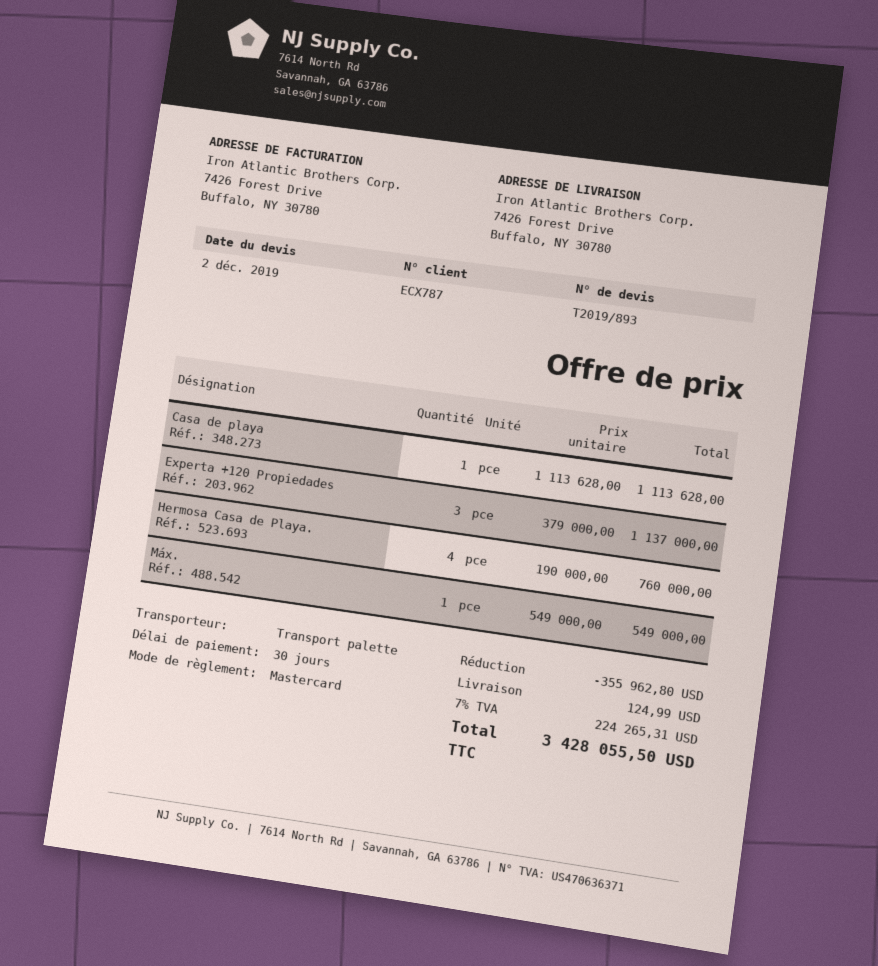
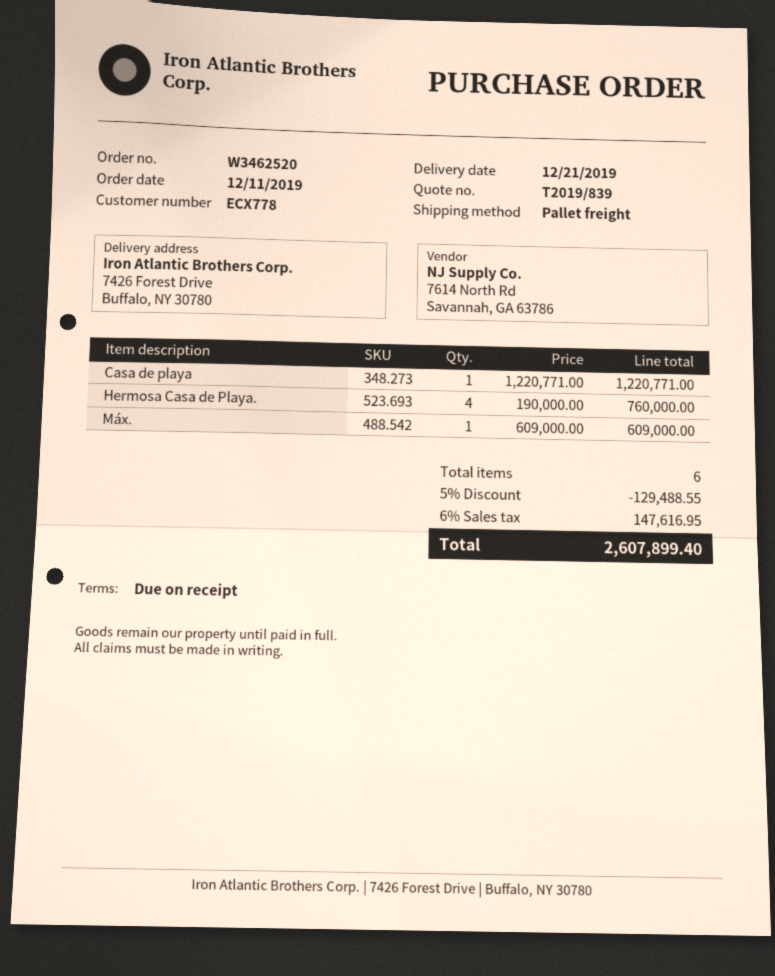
quote number: T2019/893 -> T2019/839
payment terms: 30 days -> on receipt
customer number: ECX787 -> ECX778
Casa de playa: 1 x 1113628.00 = 1113628.00 -> 1 x 1220771.00 = 1220771.00
Experta +120 Propiedades: 3 x 379000.00 = 1137000.00 -> none
Máx.: 1 x 549000.00 = 549000.00 -> 1 x 609000.00 = 609000.00
discount: 355962.80 -> 129488.55
shipping: 124.99 -> none
tax: 7% = 224265.31 -> 6% = 147616.95
total: 3428055.50 -> 2607899.40

